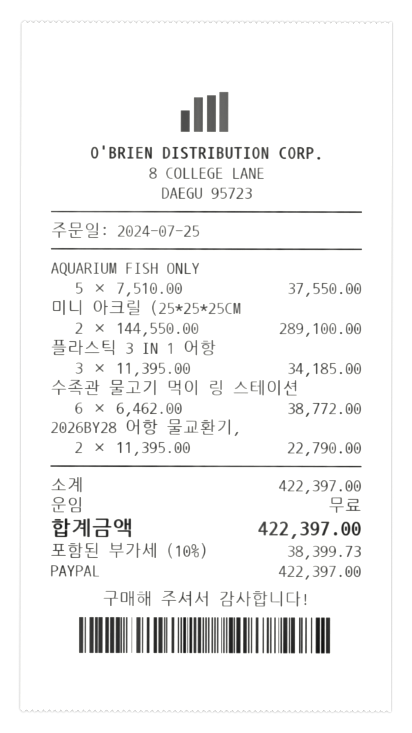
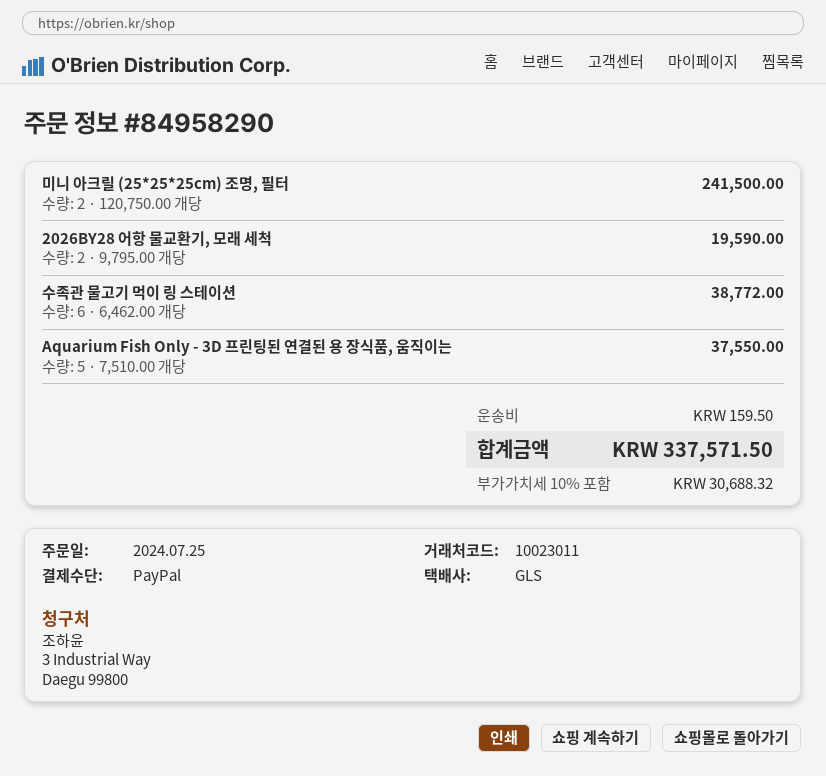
미니 아크릴 (25*25*25CM: 2 x 144550.00 = 289100.00 -> 2 x 120750.00 = 241500.00
플라스틱 3 IN 1 어항: 3 x 11395.00 = 34185.00 -> none
2026BY28 어항 물교환기,: 2 x 11395.00 = 22790.00 -> 2 x 9795.00 = 19590.00
shipping: 0.00 -> 159.50
tax: 10% = 38399.73 -> 10% = 30688.32
total: 422397.00 -> 337571.50

